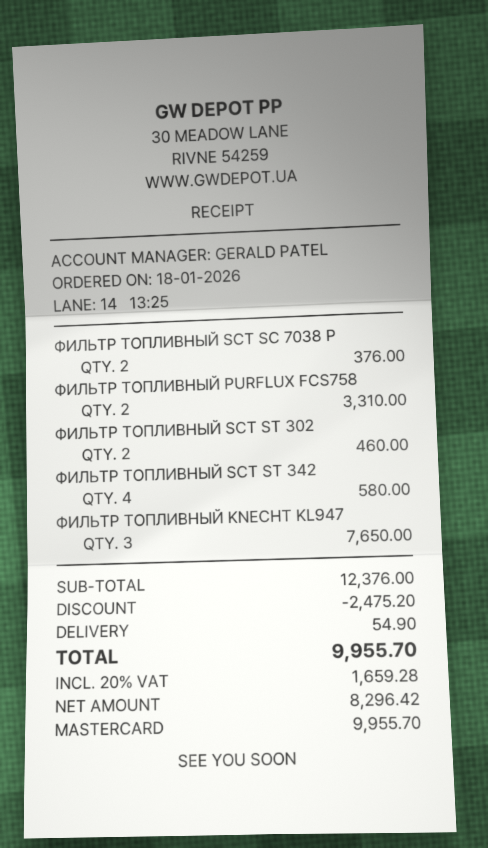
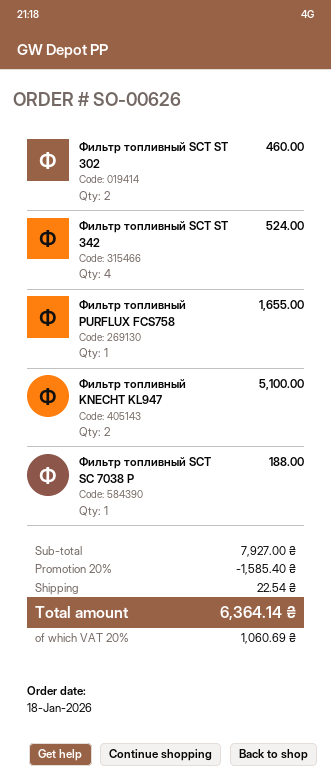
ФИЛЬТР ТОПЛИВНЫЙ SCT SC 7038 P: 2 for 376.00 -> 1 for 188.00
ФИЛЬТР ТОПЛИВНЫЙ PURFLUX FCS758: 2 for 3310.00 -> 1 for 1655.00
ФИЛЬТР ТОПЛИВНЫЙ SCT ST 342: 4 for 580.00 -> 4 for 524.00
ФИЛЬТР ТОПЛИВНЫЙ KNECHT KL947: 3 for 7650.00 -> 2 for 5100.00
subtotal: 12376.00 -> 7927.00
discount: 2475.20 -> 1585.40
shipping: 54.90 -> 22.54
tax: 20% = 1659.28 -> 20% = 1060.69
total: 9955.70 -> 6364.14

